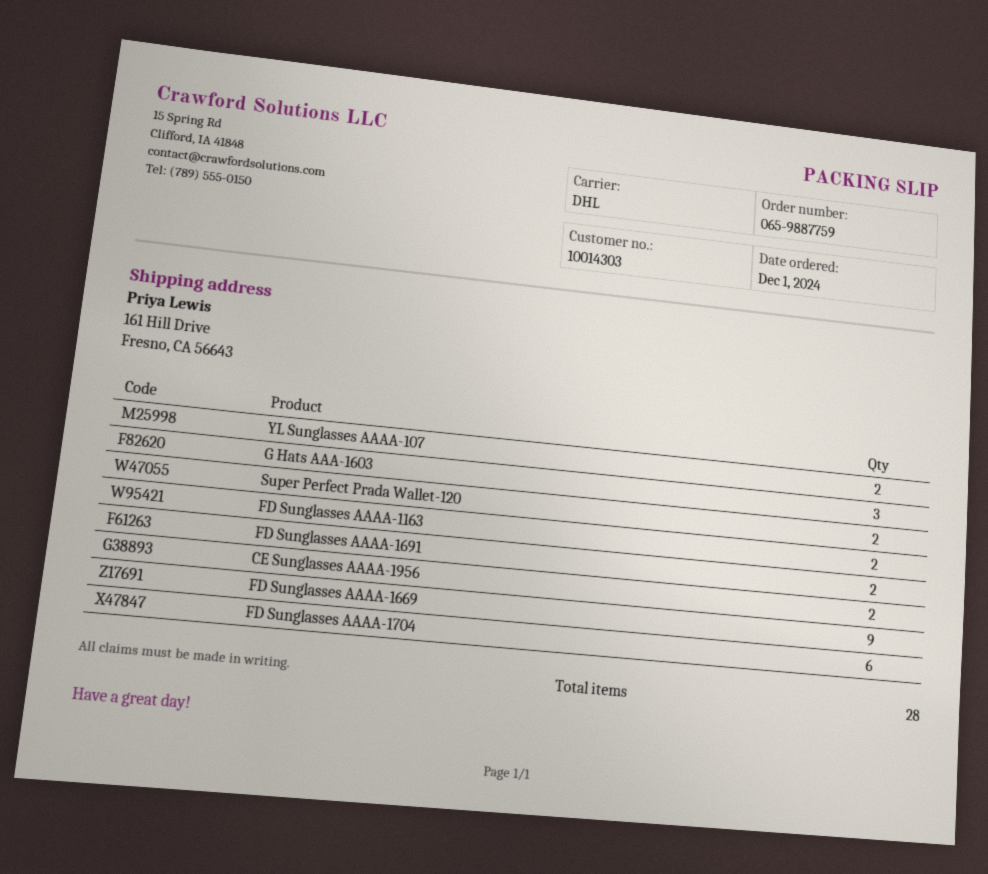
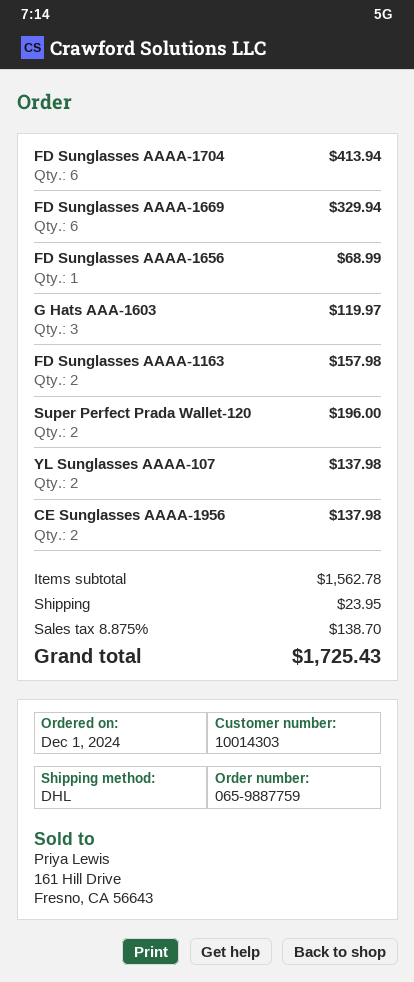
FD Sunglasses AAAA-1691: 2 -> none
FD Sunglasses AAAA-1669: 9 -> 6
FD Sunglasses AAAA-1656: none -> 1

